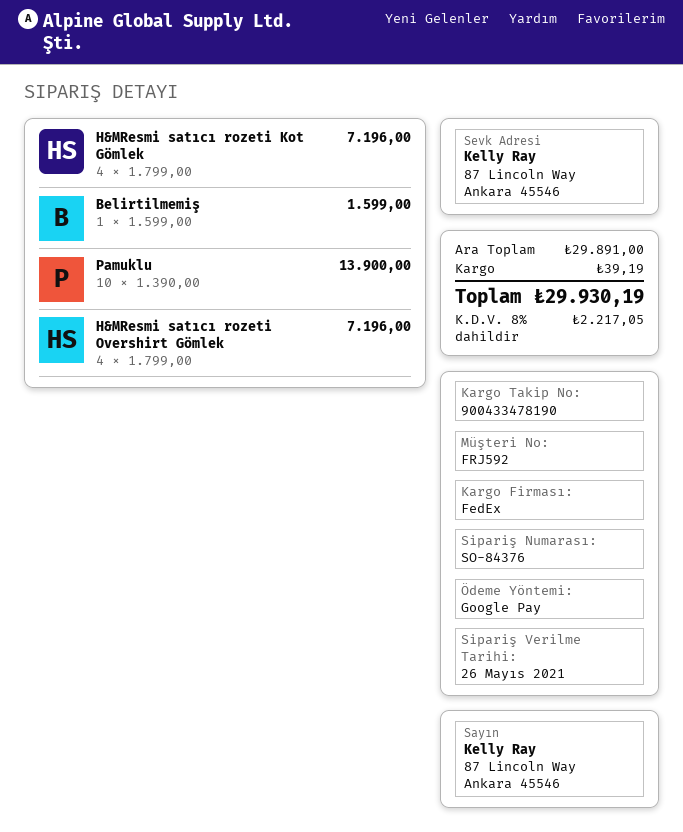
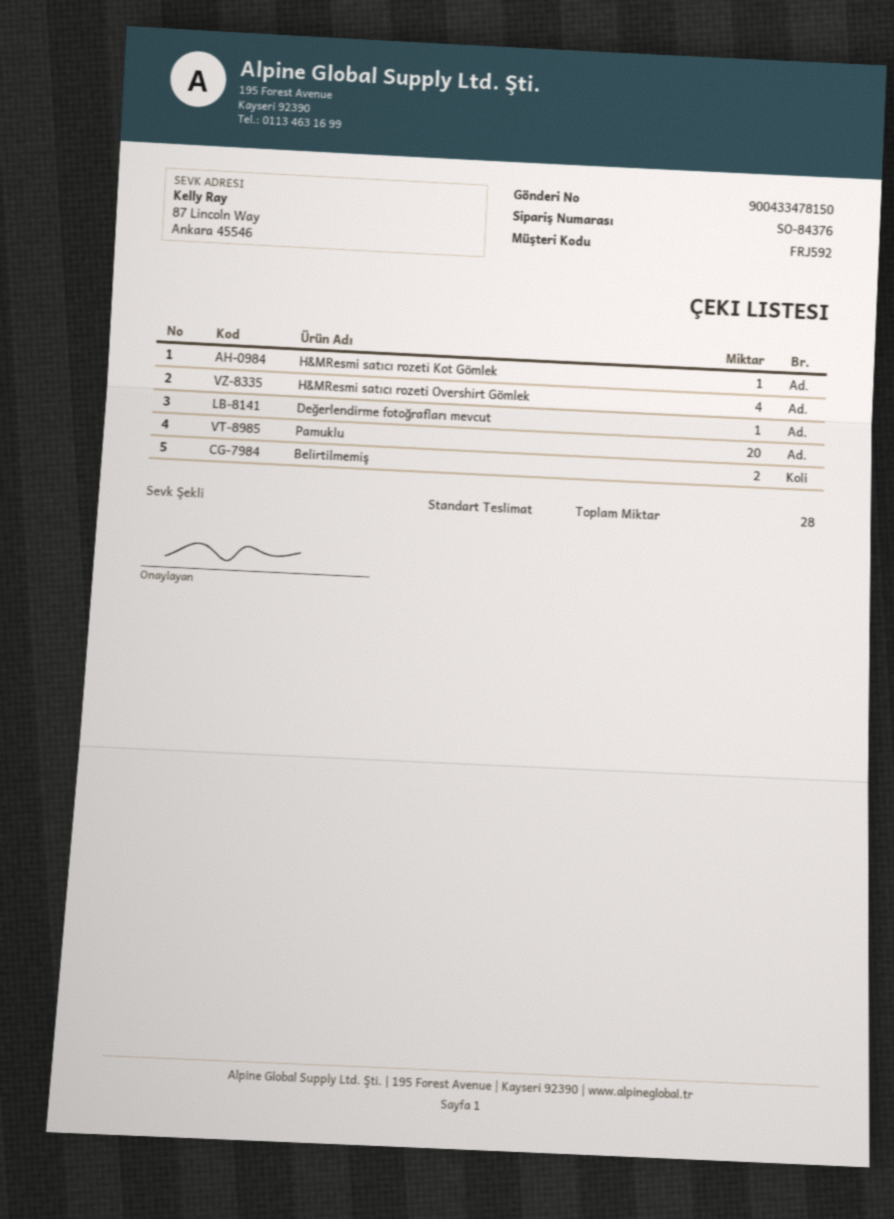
shipping method: FedEx -> standard
tracking number: 900433478190 -> 900433478150
H&MResmi satıcı rozeti Kot Gömlek: 4 -> 1
Belirtilmemiş: 1 -> 2
Pamuklu: 10 -> 20
Değerlendirme fotoğrafları mevcut: none -> 1

